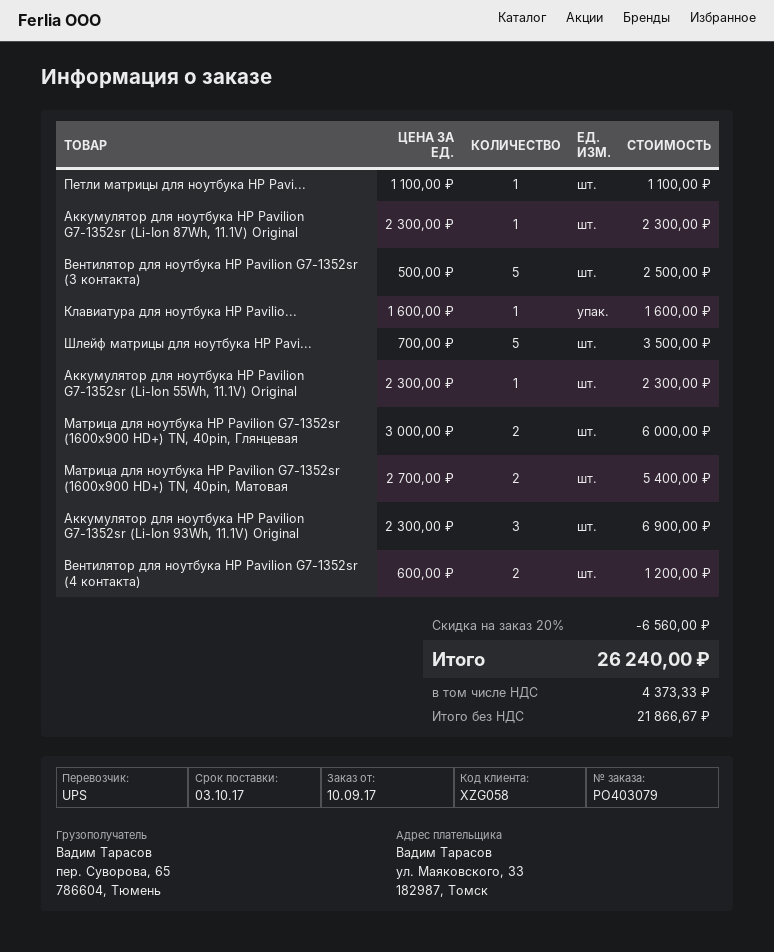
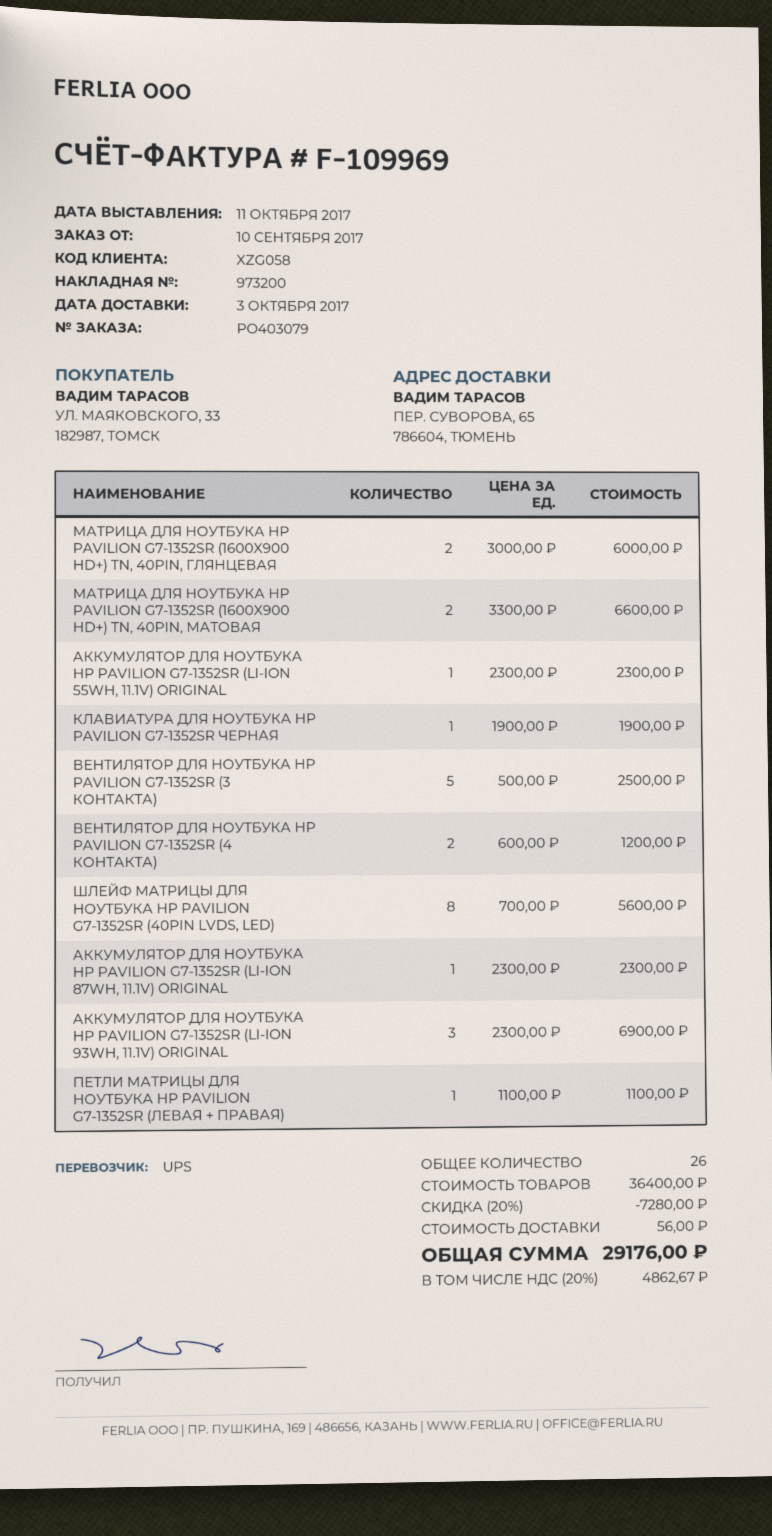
Клавиатура для ноутбука HP Pavilio...: 1 x 1600.00 = 1600.00 -> 1 x 1900.00 = 1900.00
Шлейф матрицы для ноутбука HP Pavi...: 5 x 700.00 = 3500.00 -> 8 x 700.00 = 5600.00
Матрица для ноутбука HP Pavilion G7-1352sr (1600x900 HD+) TN, 40pin, Матовая: 2 x 2700.00 = 5400.00 -> 2 x 3300.00 = 6600.00
discount: 20% = 6560.00 -> 20% = 7280.00
shipping: none -> 56.00
tax: 4373.33 -> 4862.67
total: 26240.00 -> 29176.00

